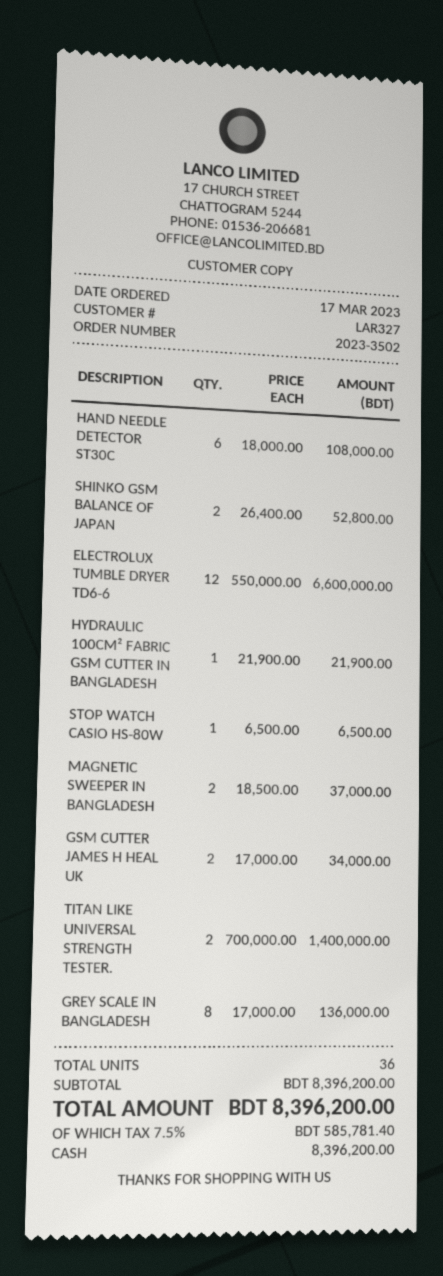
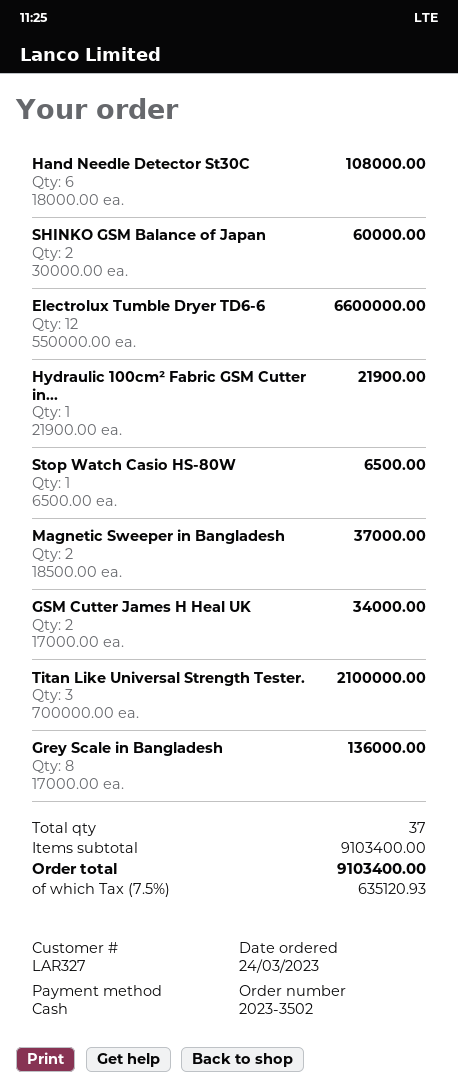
order date: 2023-03-17 -> 2023-03-24
SHINKO GSM BALANCE OF JAPAN: 2 x 26400.00 = 52800.00 -> 2 x 30000.00 = 60000.00
TITAN LIKE UNIVERSAL STRENGTH TESTER.: 2 x 700000.00 = 1400000.00 -> 3 x 700000.00 = 2100000.00
total quantity: 36 -> 37
subtotal: 8396200.00 -> 9103400.00
tax: 7.5% = 585781.40 -> 7.5% = 635120.93
total: 8396200.00 -> 9103400.00

